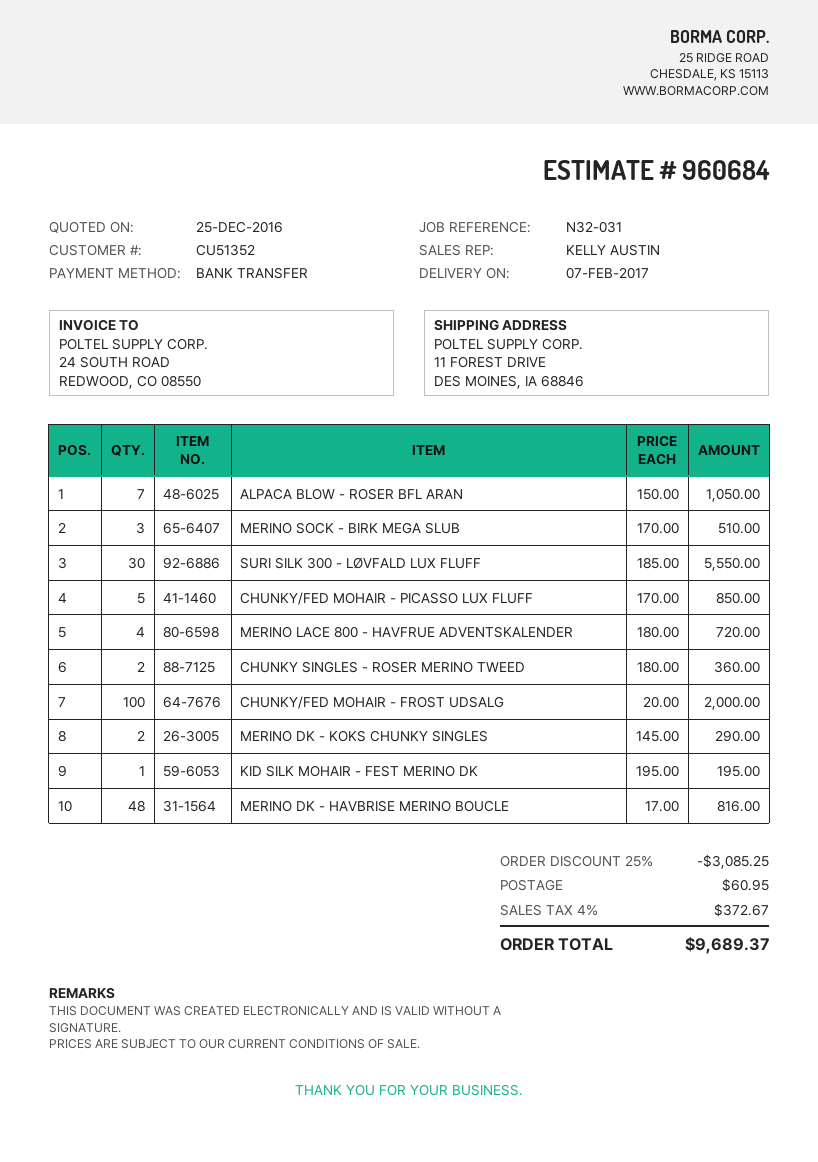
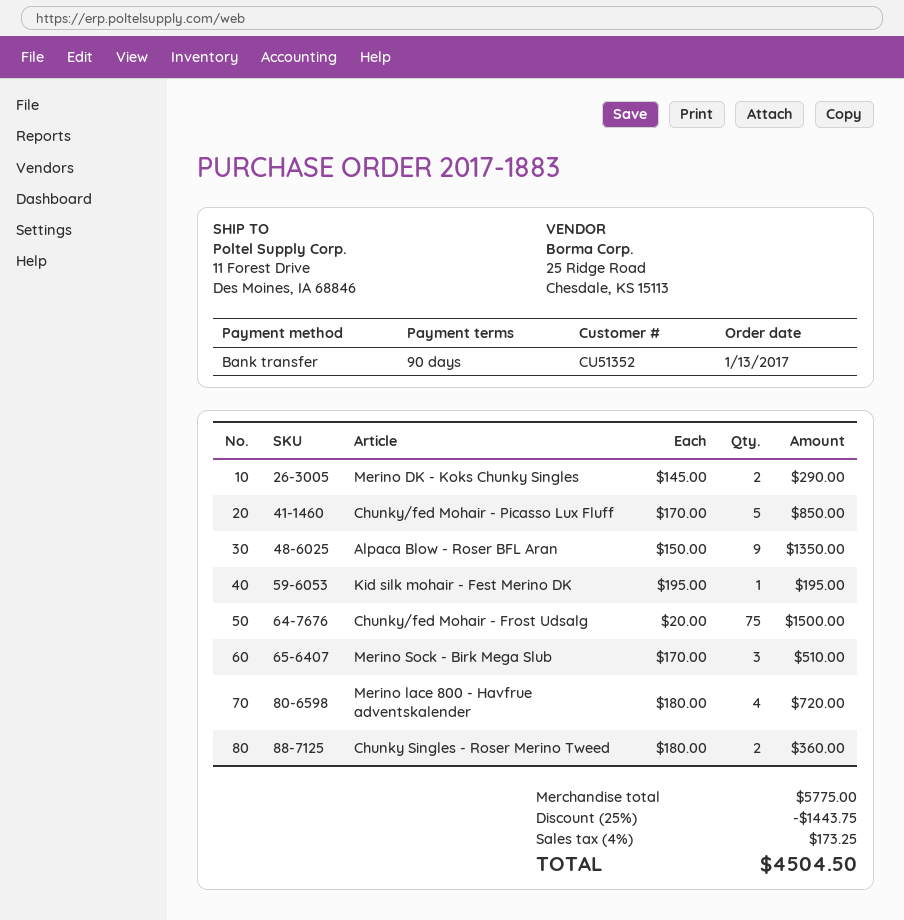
ALPACA BLOW - ROSER BFL ARAN: 7 x 150.00 = 1050.00 -> 9 x 150.00 = 1350.00
SURI SILK 300 - LØVFALD LUX FLUFF: 30 x 185.00 = 5550.00 -> none
CHUNKY/FED MOHAIR - FROST UDSALG: 100 x 20.00 = 2000.00 -> 75 x 20.00 = 1500.00
MERINO DK - HAVBRISE MERINO BOUCLE: 48 x 17.00 = 816.00 -> none
discount: 25% = 3085.25 -> 25% = 1443.75
shipping: 60.95 -> none
tax: 4% = 372.67 -> 4% = 173.25
total: 9689.37 -> 4504.50

